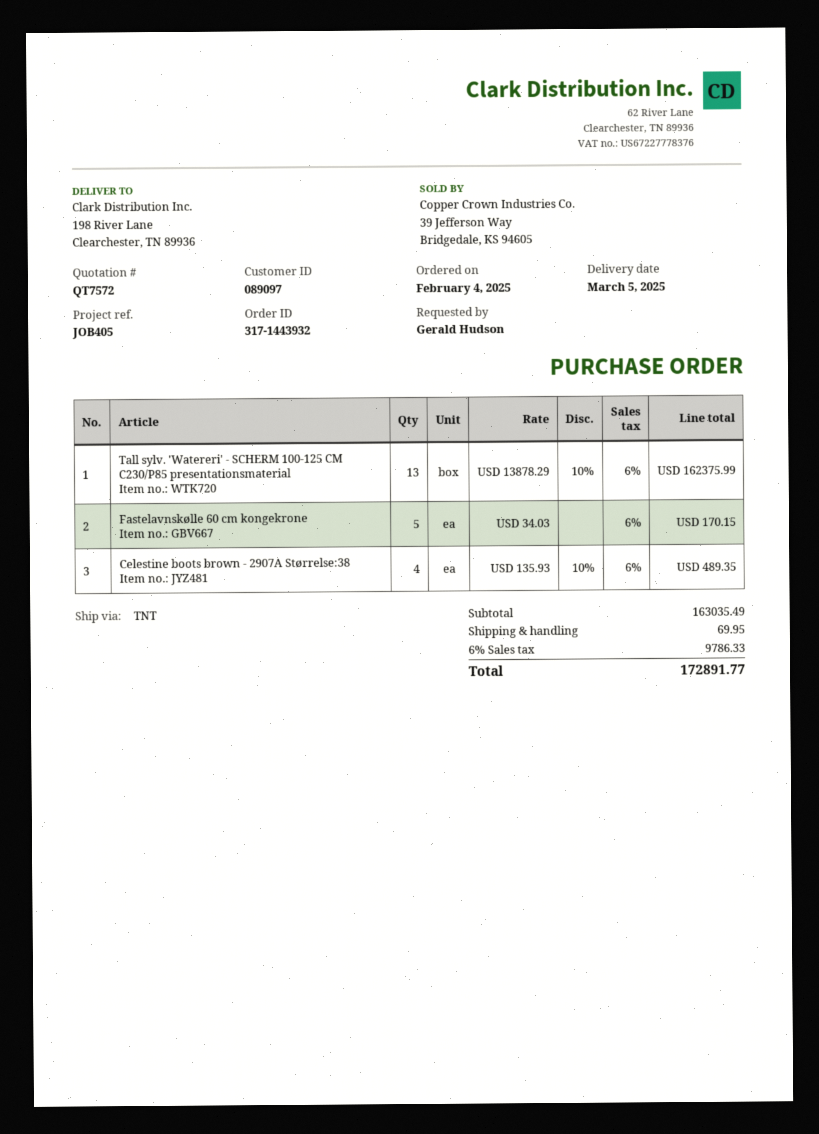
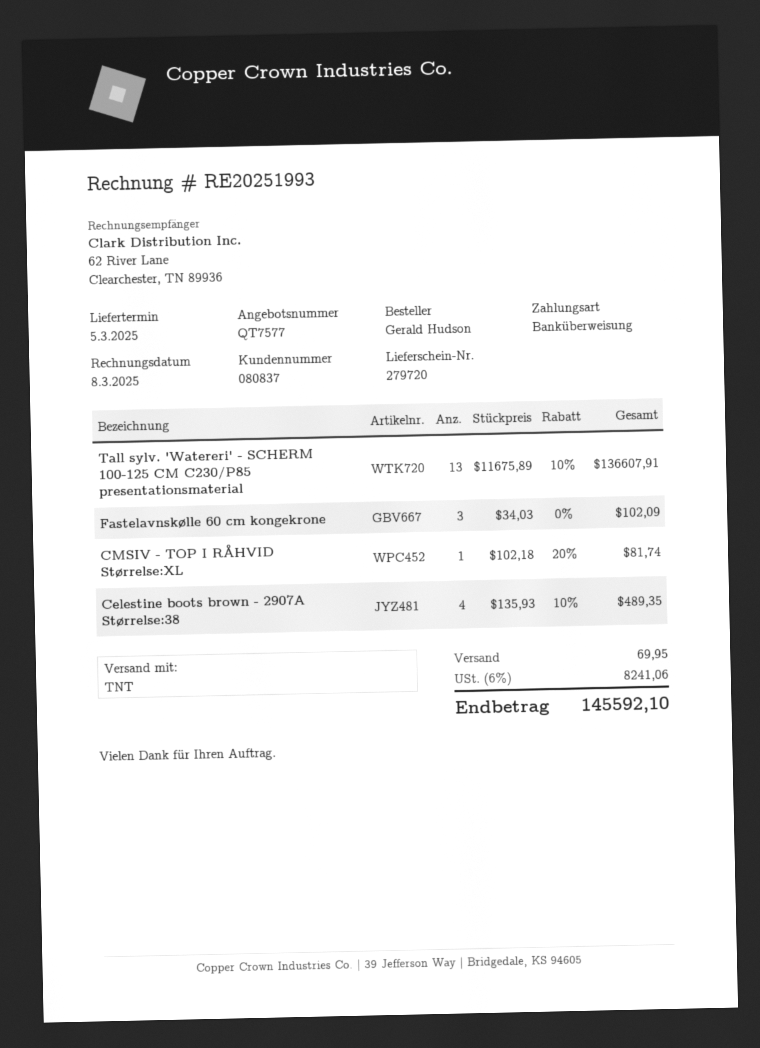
quote number: QT7572 -> QT7577
customer number: 089097 -> 080837
Tall sylv. 'Watereri' - SCHERM 100-125 CM C230/P85 presentationsmaterial: 13 x 13878.29 - 10% = 162375.99 -> 13 x 11675.89 - 10% = 136607.91
Fastelavnskølle 60 cm kongekrone: 5 x 34.03 = 170.15 -> 3 x 34.03 = 102.09
CMSIV - TOP I RÅHVID Størrelse:XL: none -> 1 x 102.18 - 20% = 81.74
tax: 6% = 9786.33 -> 6% = 8241.06
total: 172891.77 -> 145592.10

